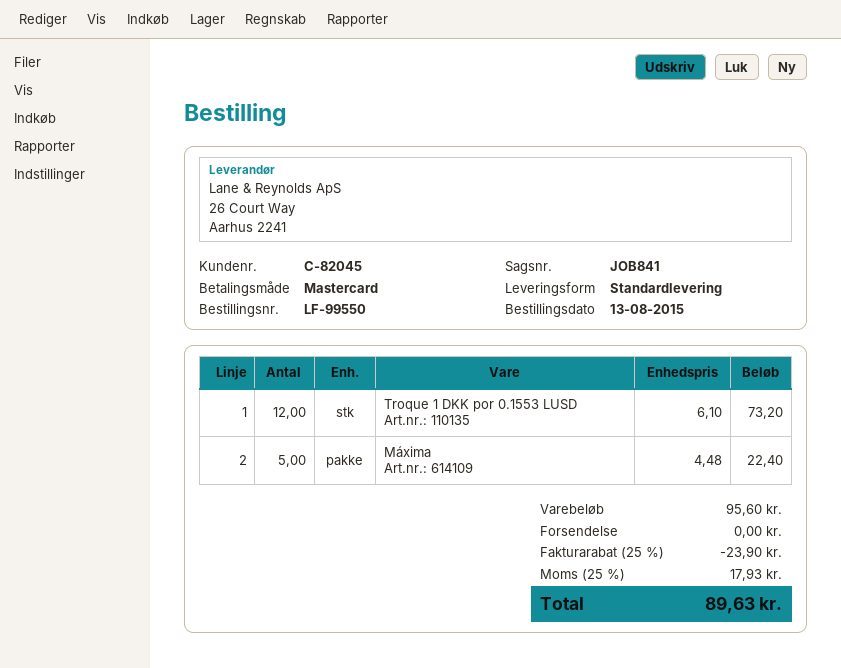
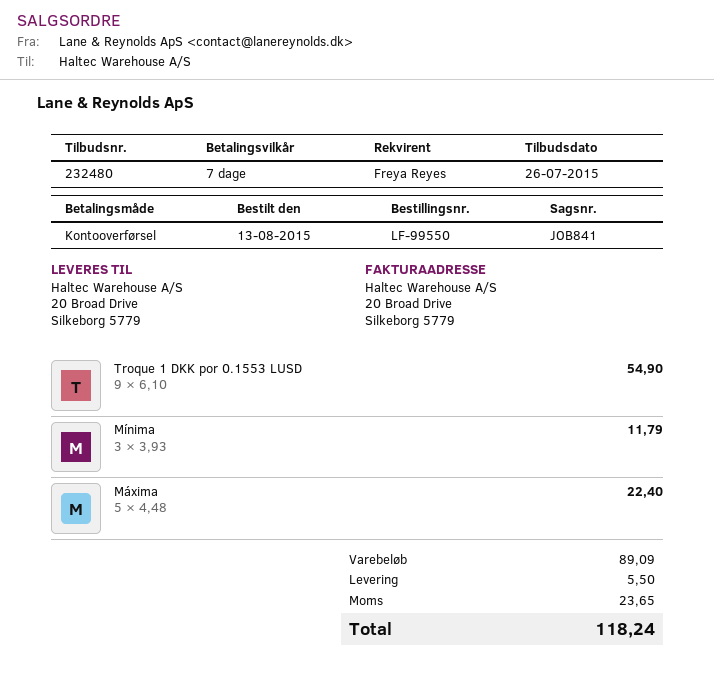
payment method: Mastercard -> bank transfer
Troque 1 DKK por 0.1553 LUSD: 12 x 6.10 = 73.20 -> 9 x 6.10 = 54.90
Mínima: none -> 3 x 3.93 = 11.79
subtotal: 95.60 -> 89.09
discount: 25% = 23.90 -> none
shipping: 0.00 -> 5.50
tax: 17.93 -> 23.65
total: 89.63 -> 118.24

